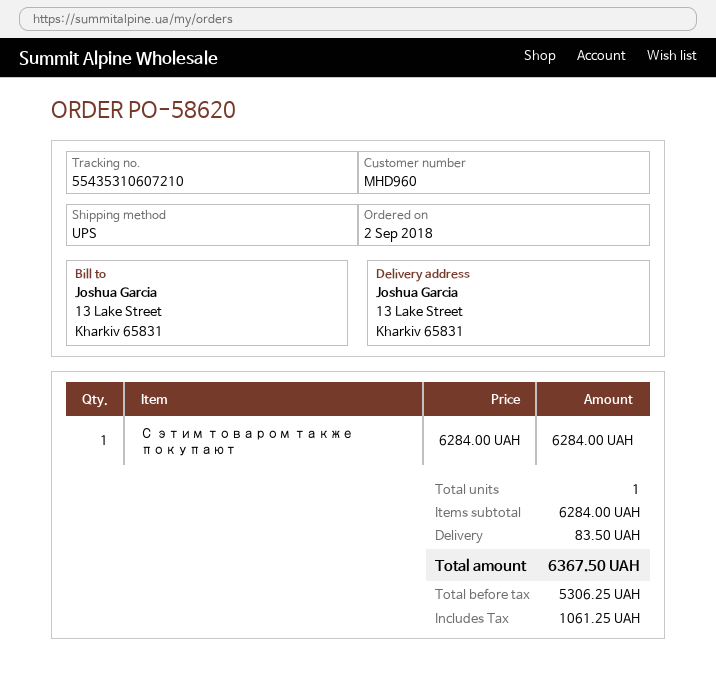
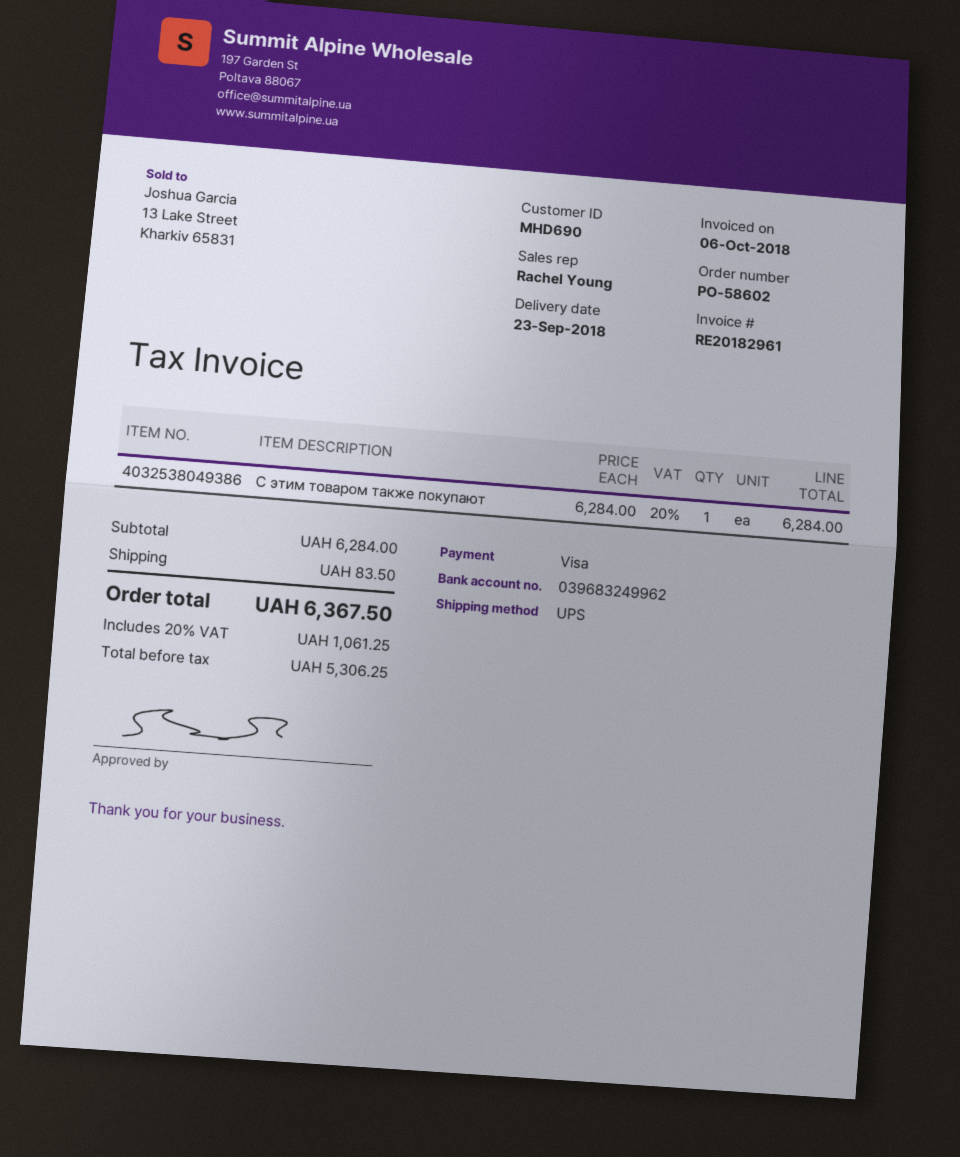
order number: PO-58620 -> PO-58602
customer number: MHD960 -> MHD690

